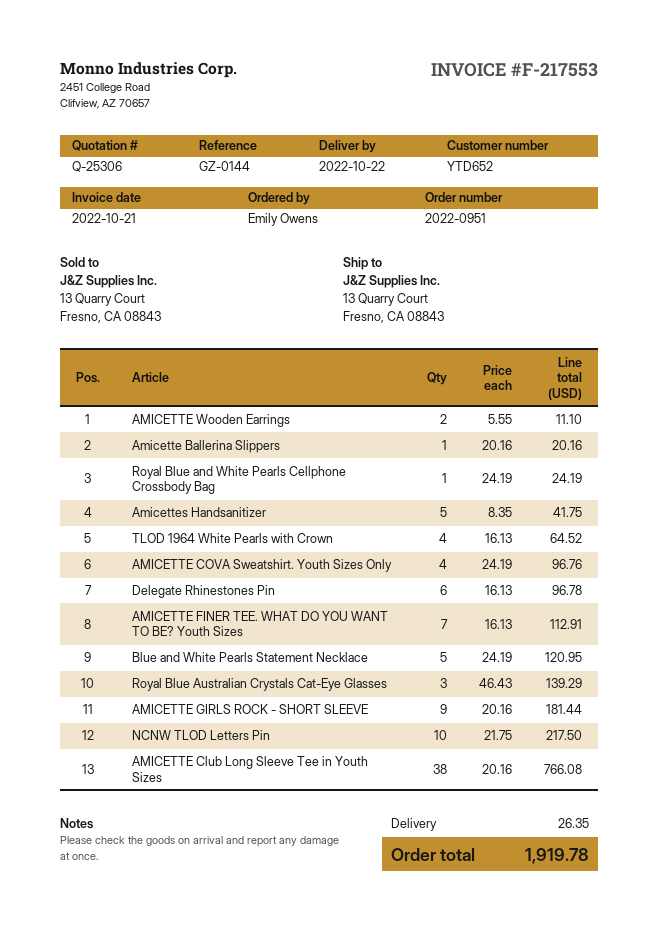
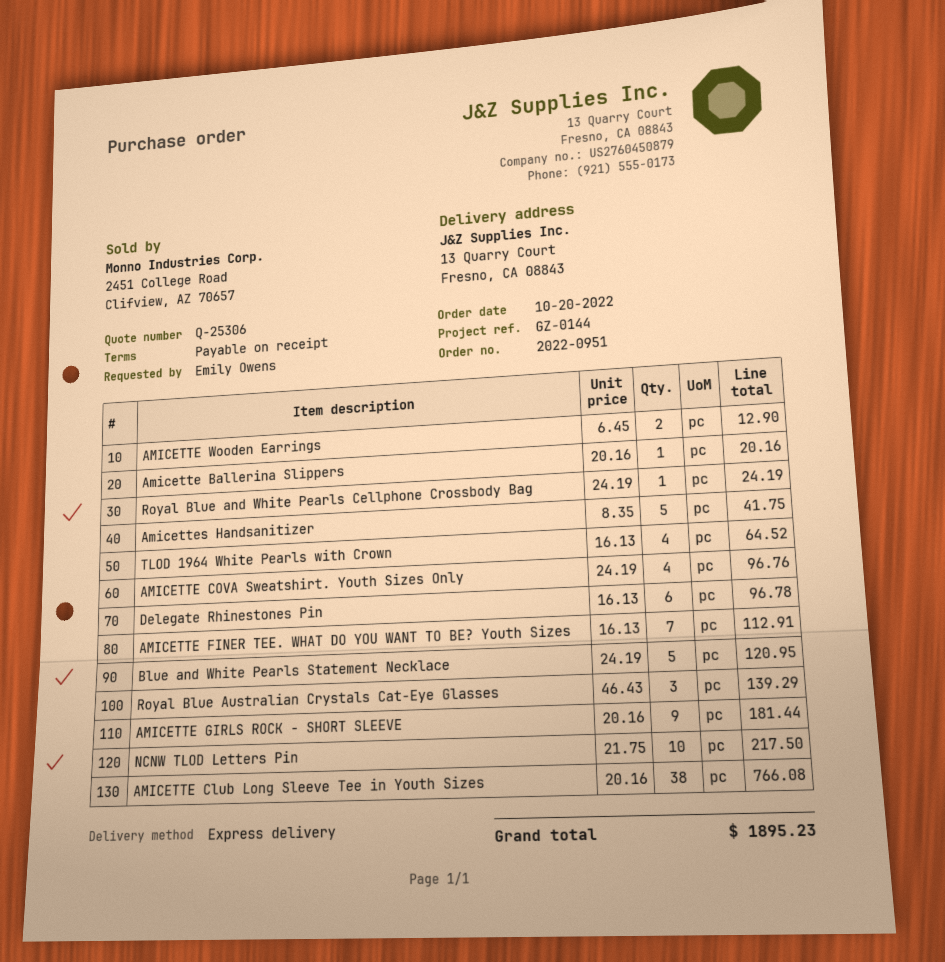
AMICETTE Wooden Earrings: 2 x 5.55 = 11.10 -> 2 x 6.45 = 12.90
shipping: 26.35 -> none
total: 1919.78 -> 1895.23

